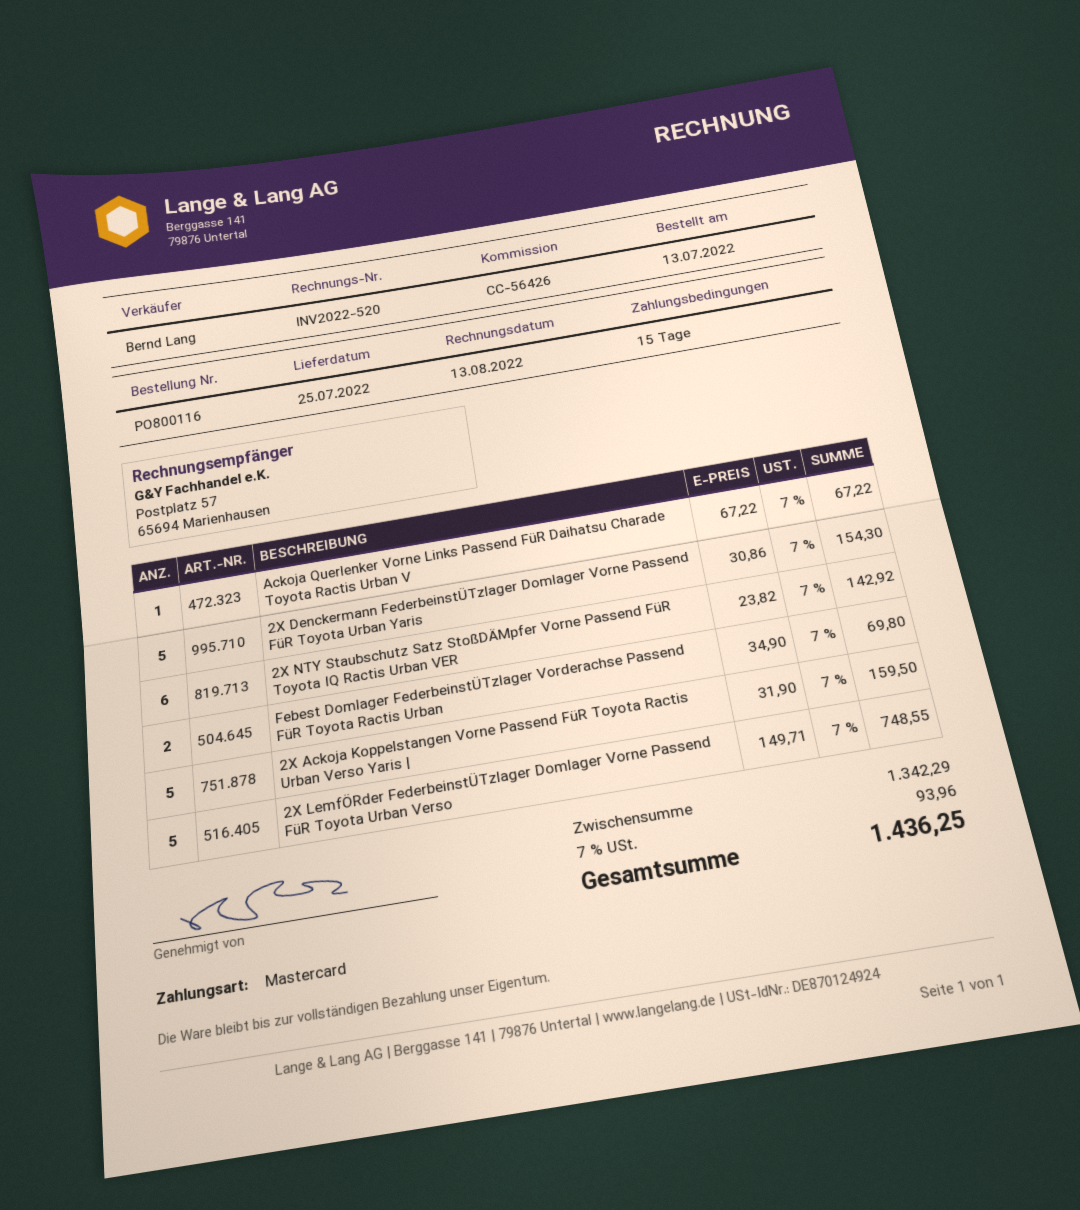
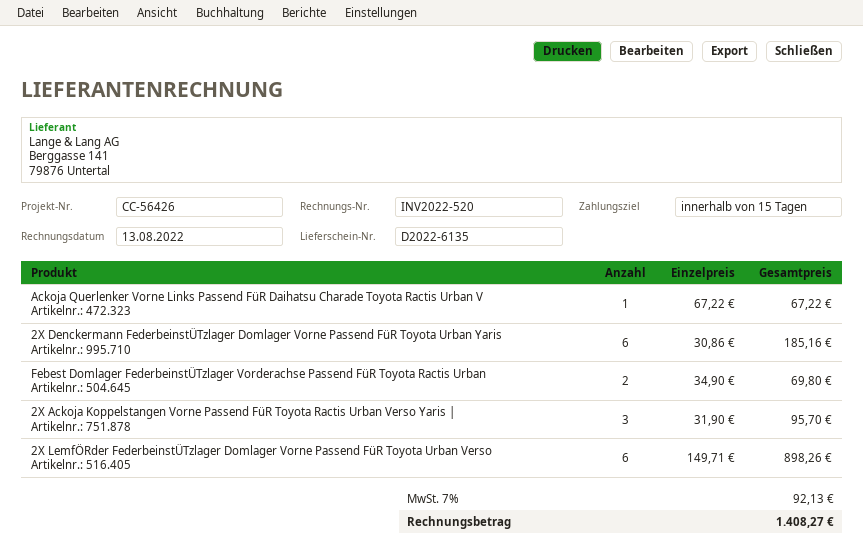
2X Denckermann FederbeinstÜTzlager Domlager Vorne Passend FüR Toyota Urban Yaris: 5 x 30.86 = 154.30 -> 6 x 30.86 = 185.16
2X NTY Staubschutz Satz StoßDÄMpfer Vorne Passend FüR Toyota IQ Ractis Urban VER: 6 x 23.82 = 142.92 -> none
2X Ackoja Koppelstangen Vorne Passend FüR Toyota Ractis Urban Verso Yaris |: 5 x 31.90 = 159.50 -> 3 x 31.90 = 95.70
2X LemfÖRder FederbeinstÜTzlager Domlager Vorne Passend FüR Toyota Urban Verso: 5 x 149.71 = 748.55 -> 6 x 149.71 = 898.26
tax: 7% = 93.96 -> 7% = 92.13
total: 1436.25 -> 1408.27

